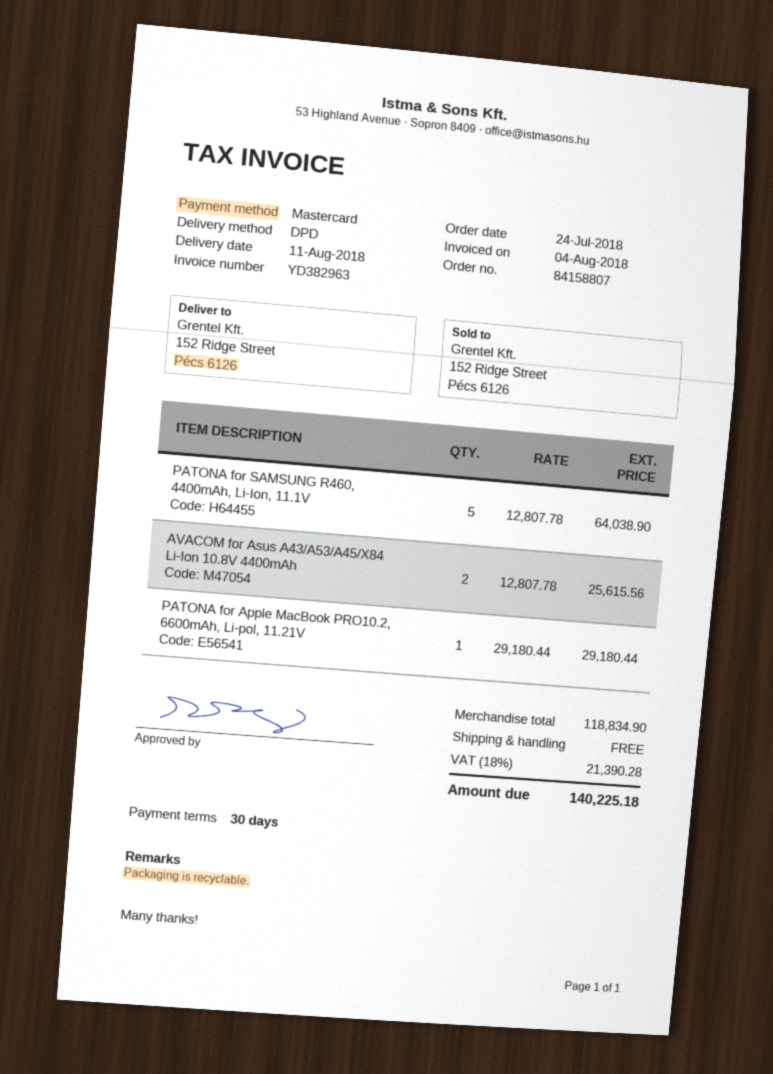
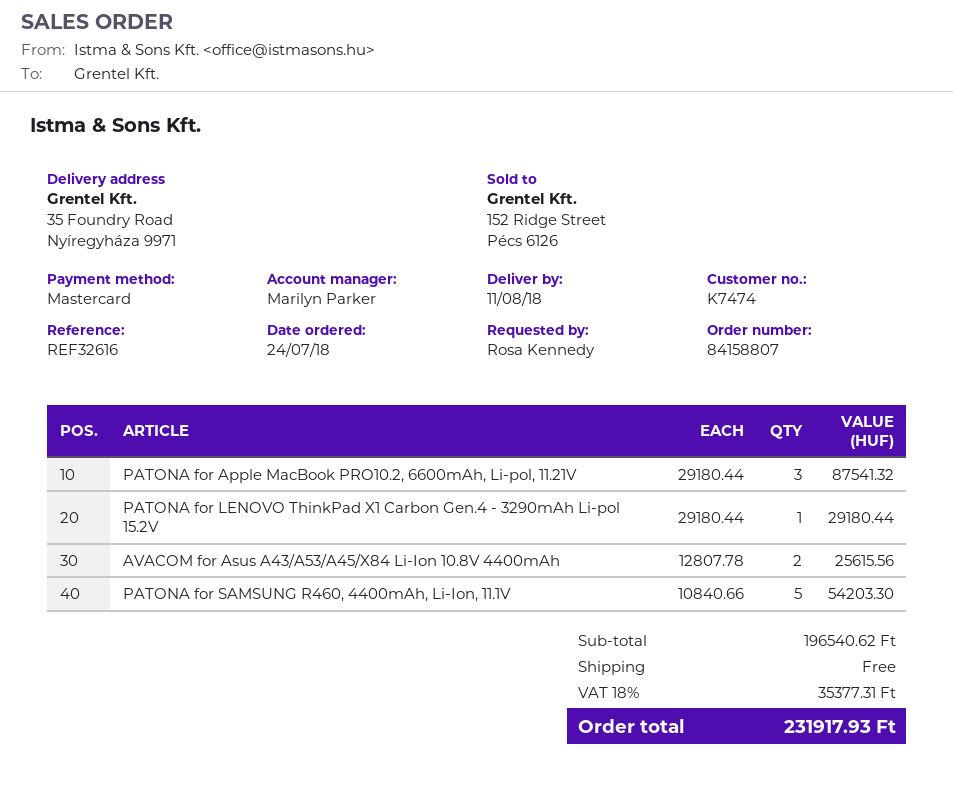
ship to: 152 Ridge Street, Pécs 6126 -> 35 Foundry Road, Nyíregyháza 9971
PATONA for SAMSUNG R460, 4400mAh, Li-Ion, 11.1V: 5 x 12807.78 = 64038.90 -> 5 x 10840.66 = 54203.30
PATONA for Apple MacBook PRO10.2, 6600mAh, Li-pol, 11.21V: 1 x 29180.44 = 29180.44 -> 3 x 29180.44 = 87541.32
PATONA for LENOVO ThinkPad X1 Carbon Gen.4 - 3290mAh Li-pol 15.2V: none -> 1 x 29180.44 = 29180.44
subtotal: 118834.90 -> 196540.62
tax: 18% = 21390.28 -> 18% = 35377.31
total: 140225.18 -> 231917.93

